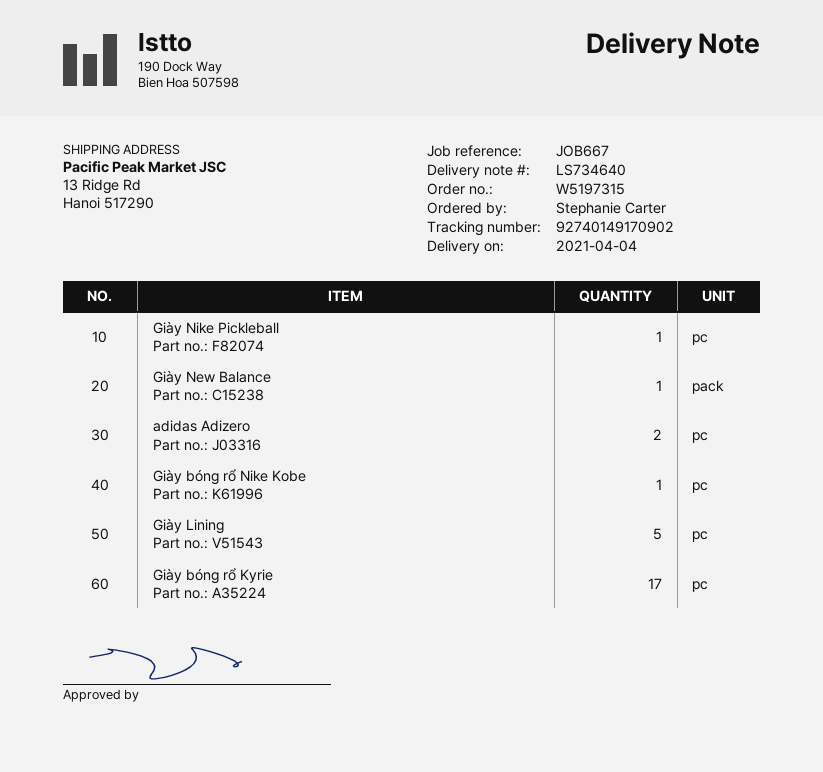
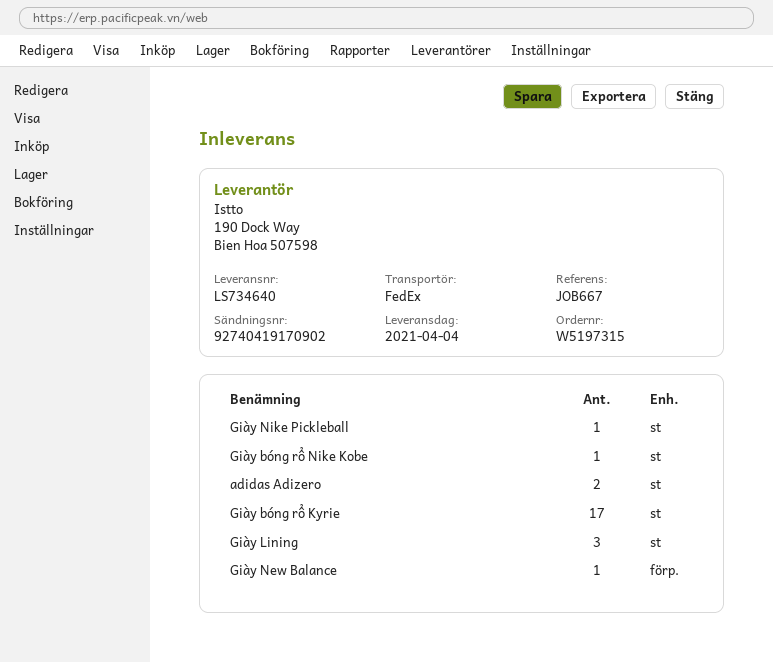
tracking number: 92740149170902 -> 92740419170902
Giày Lining: 5 -> 3

